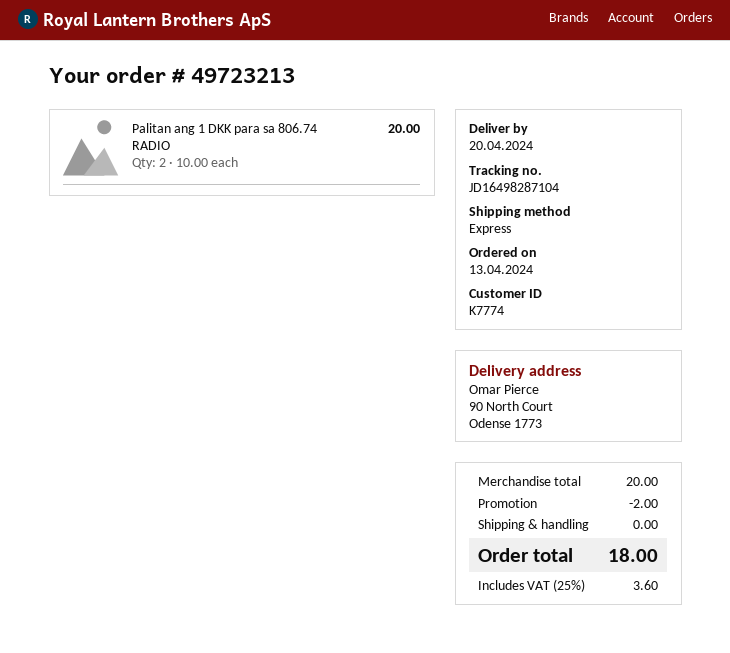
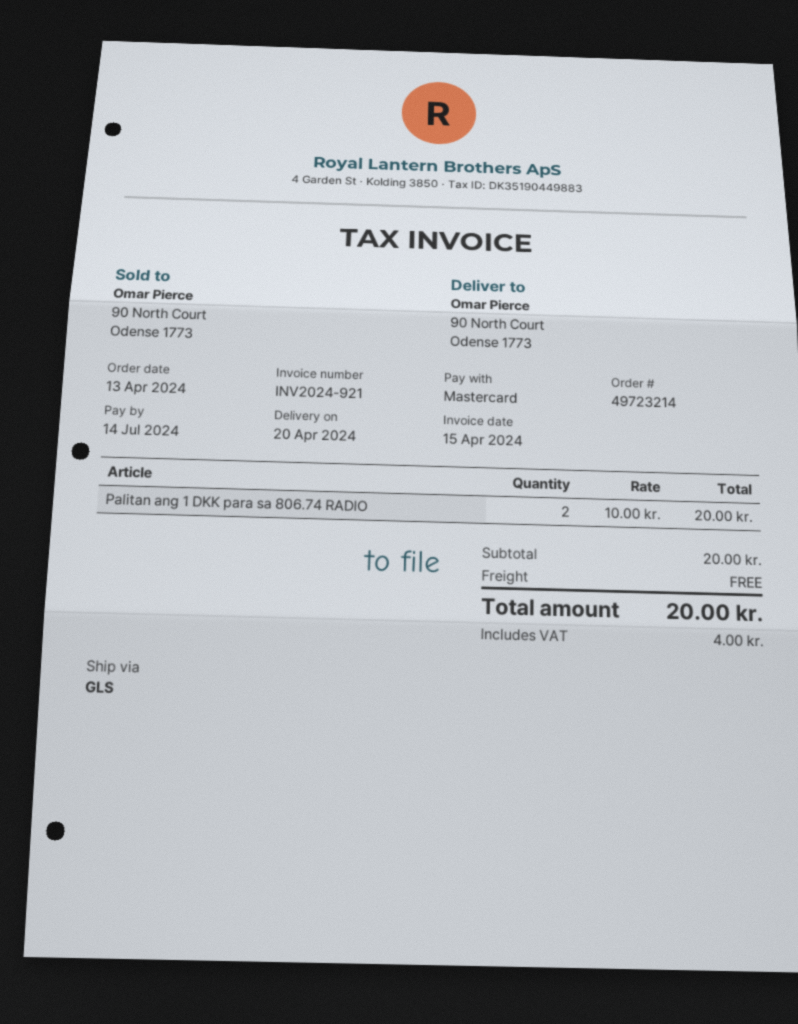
order number: 49723213 -> 49723214
shipping method: express -> GLS
discount: 2.00 -> none
tax: 3.60 -> 4.00
total: 18.00 -> 20.00

